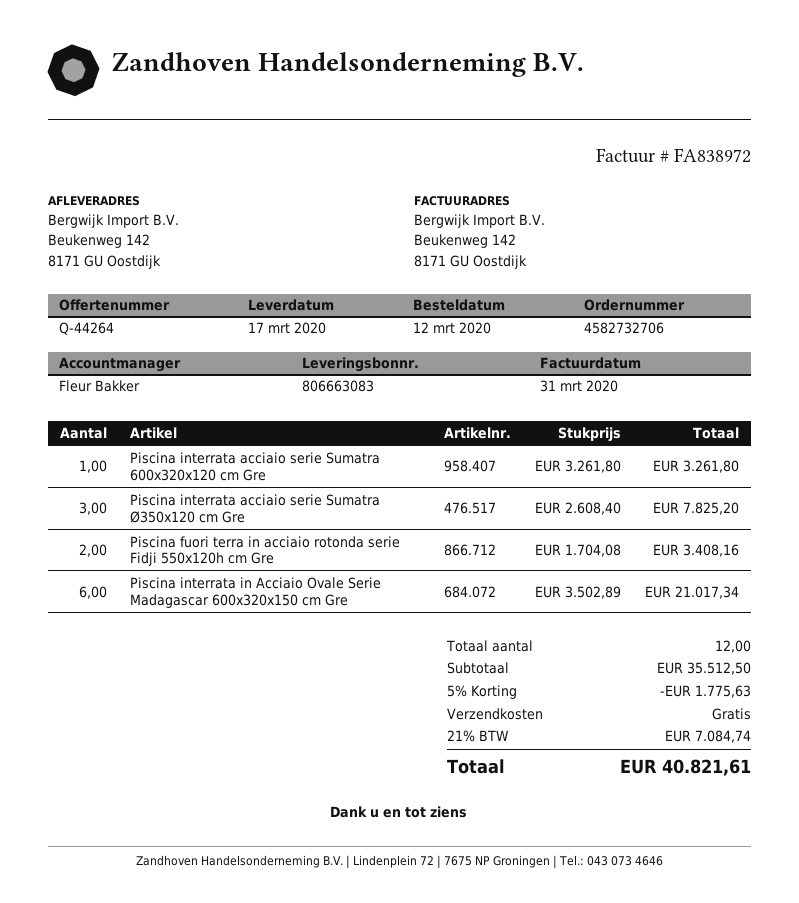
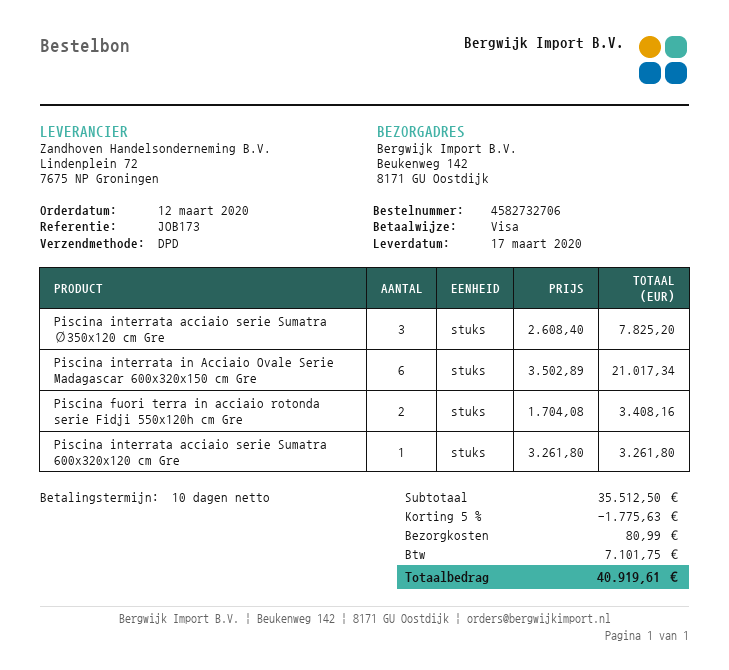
shipping: 0.00 -> 80.99
tax: 7084.74 -> 7101.75
total: 40821.61 -> 40919.61

